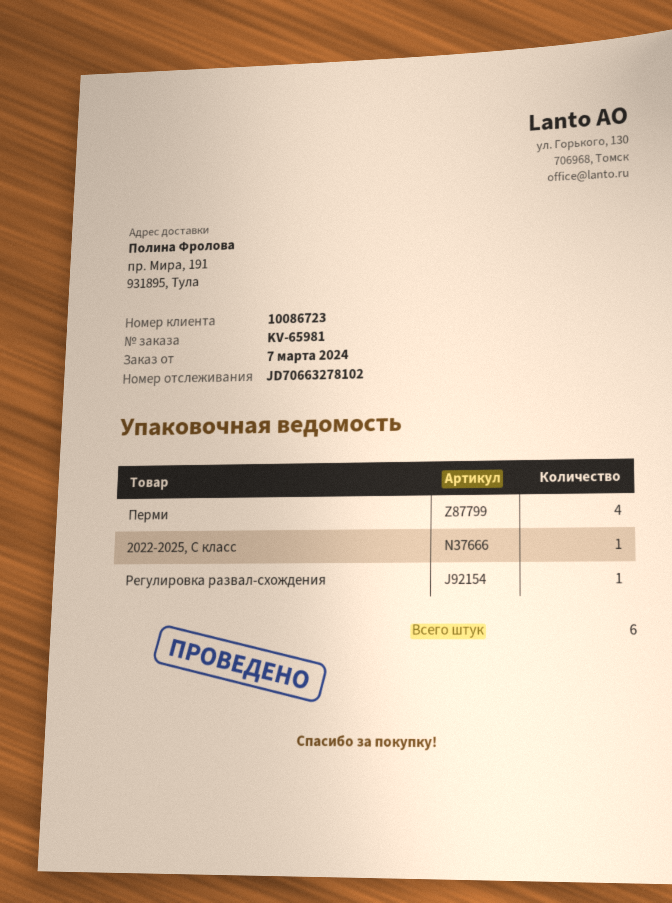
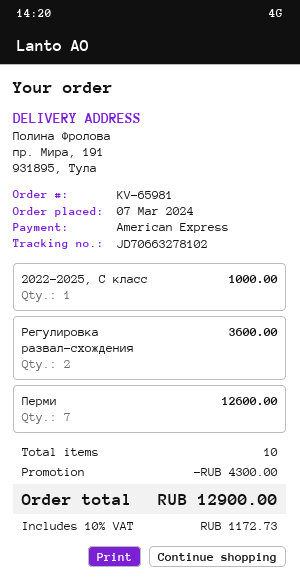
Перми: 4 -> 7
Регулировка развал-схождения: 1 -> 2
total quantity: 6 -> 10

